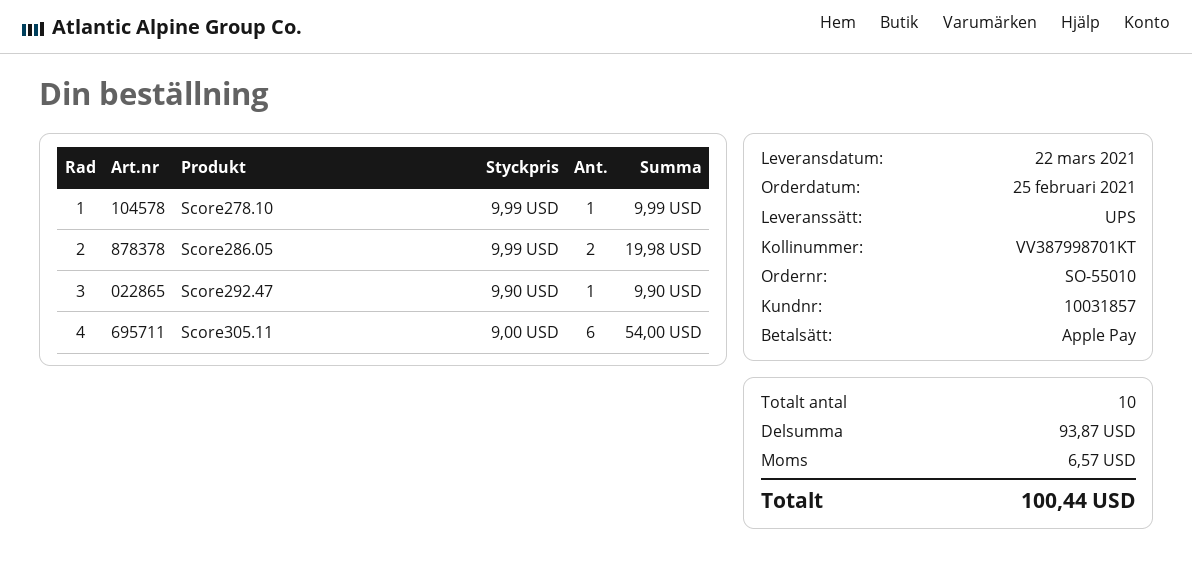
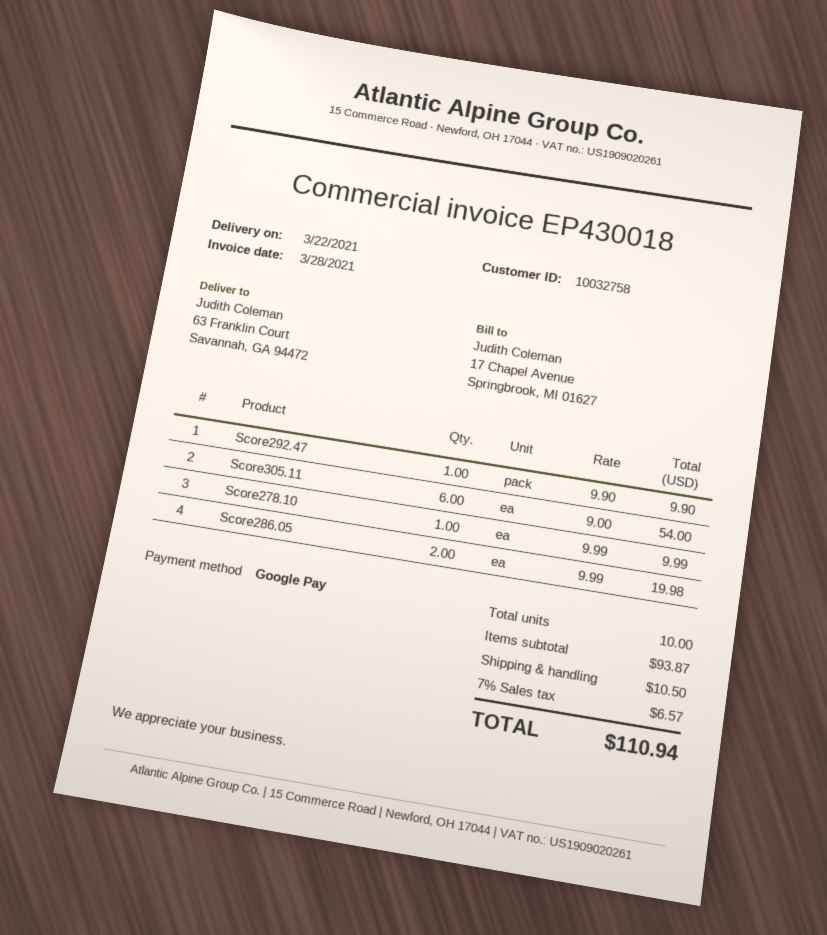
customer number: 10031857 -> 10032758
payment method: Apple Pay -> Google Pay
shipping: none -> 10.50
total: 100.44 -> 110.94

